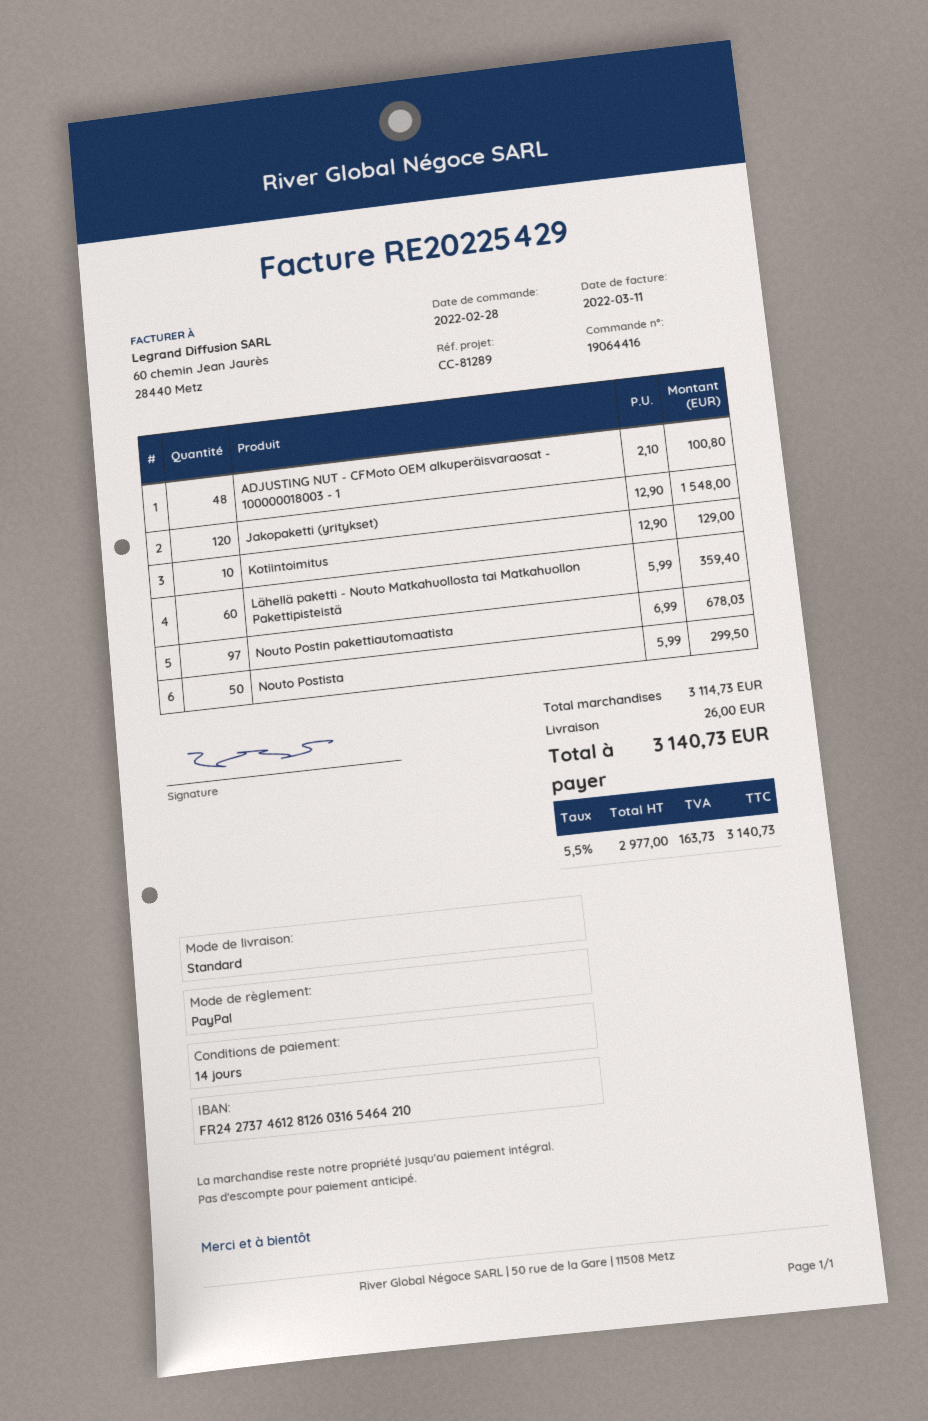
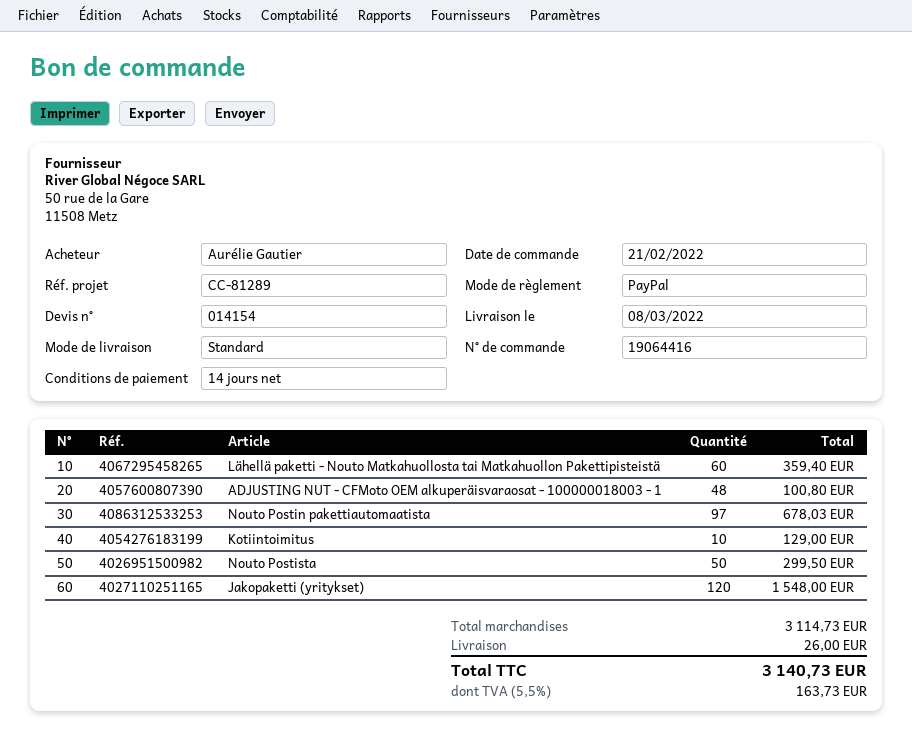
order date: 2022-02-28 -> 2022-02-21

